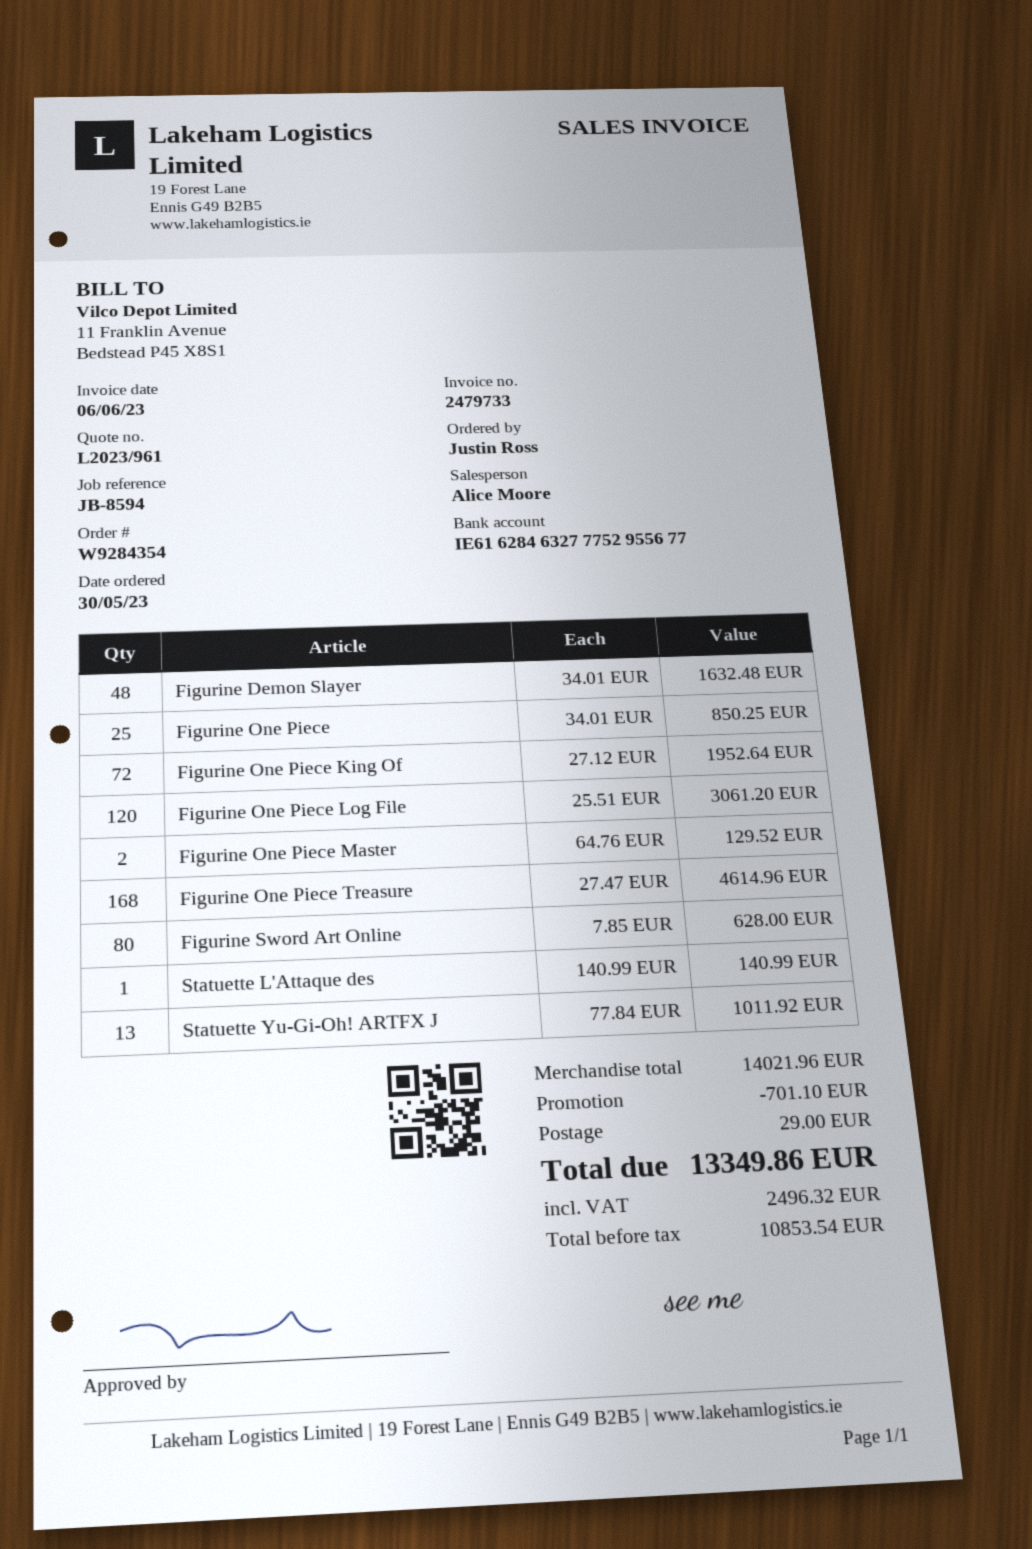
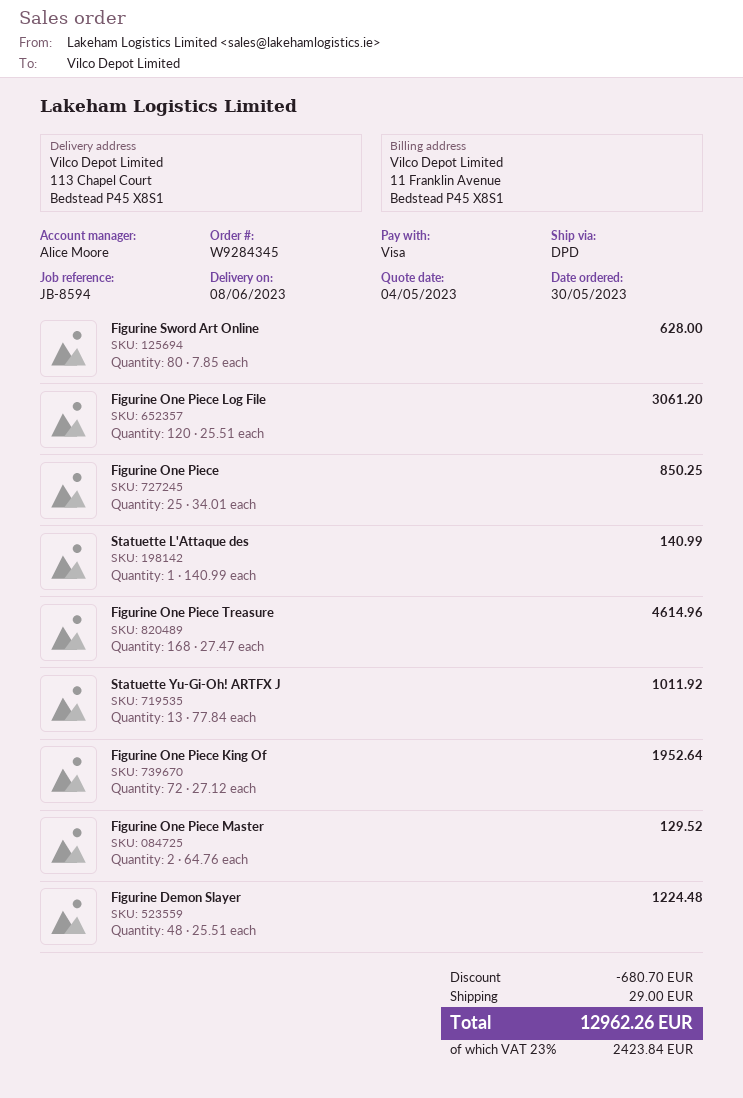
order number: W9284354 -> W9284345
Figurine Demon Slayer: 48 x 34.01 = 1632.48 -> 48 x 25.51 = 1224.48
discount: 701.10 -> 680.70
tax: 2496.32 -> 2423.84
total: 13349.86 -> 12962.26

